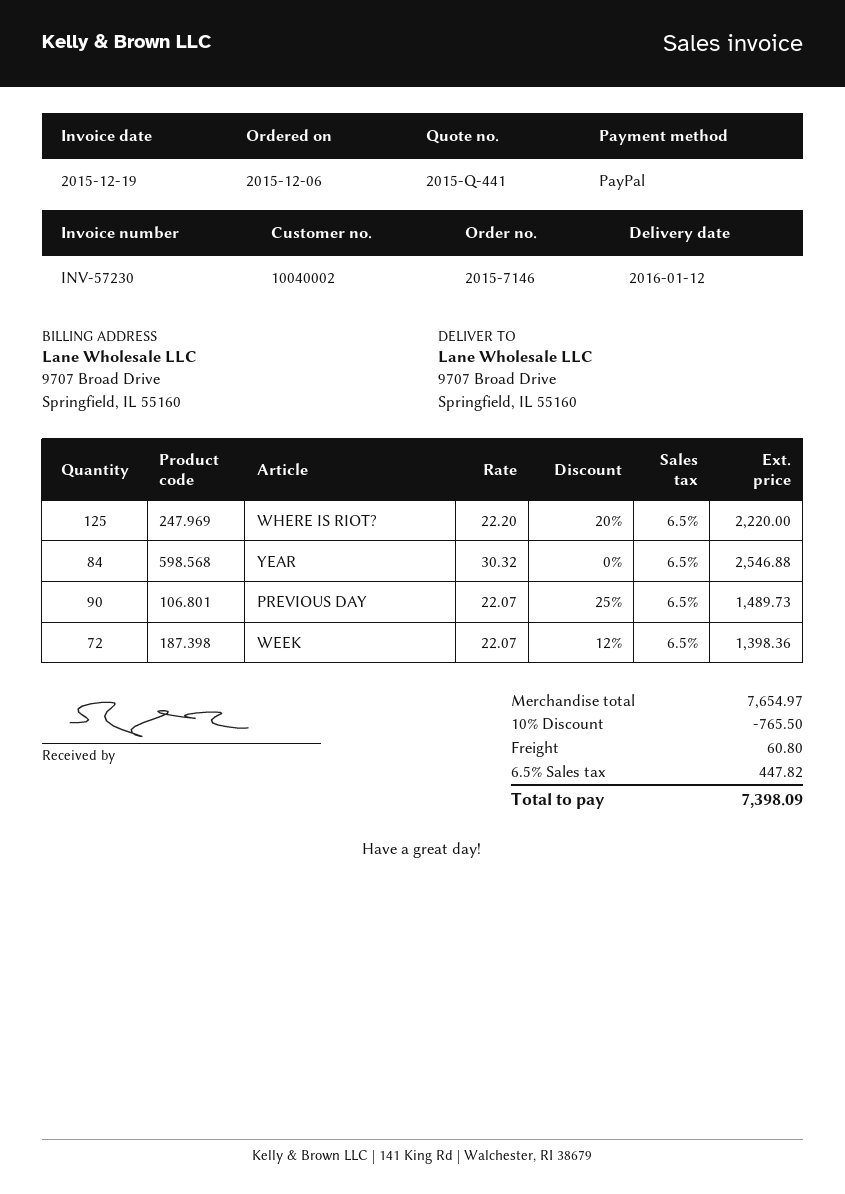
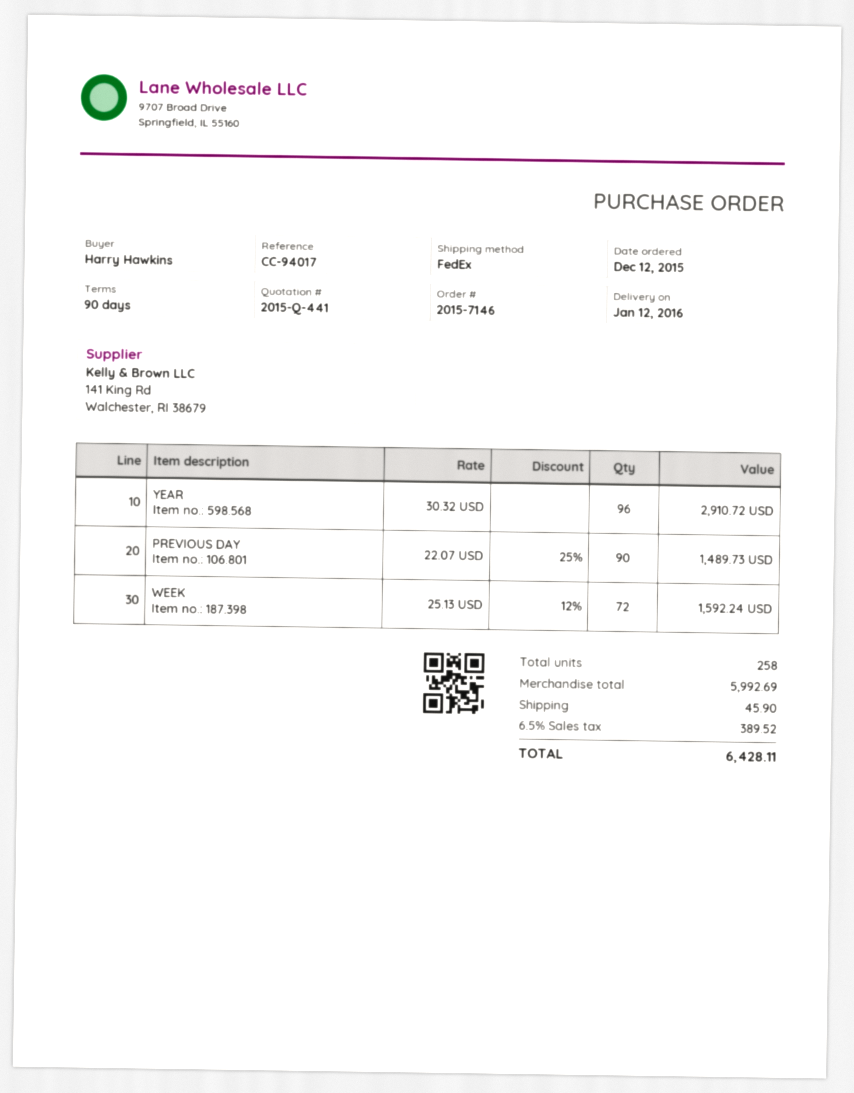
order date: 2015-12-06 -> 2015-12-12
WHERE IS RIOT?: 125 x 22.20 - 20% = 2220.00 -> none
YEAR: 84 x 30.32 = 2546.88 -> 96 x 30.32 = 2910.72
WEEK: 72 x 22.07 - 12% = 1398.36 -> 72 x 25.13 - 12% = 1592.24
subtotal: 7654.97 -> 5992.69
discount: 10% = 765.50 -> none
shipping: 60.80 -> 45.90
tax: 6.5% = 447.82 -> 6.5% = 389.52
total: 7398.09 -> 6428.11

